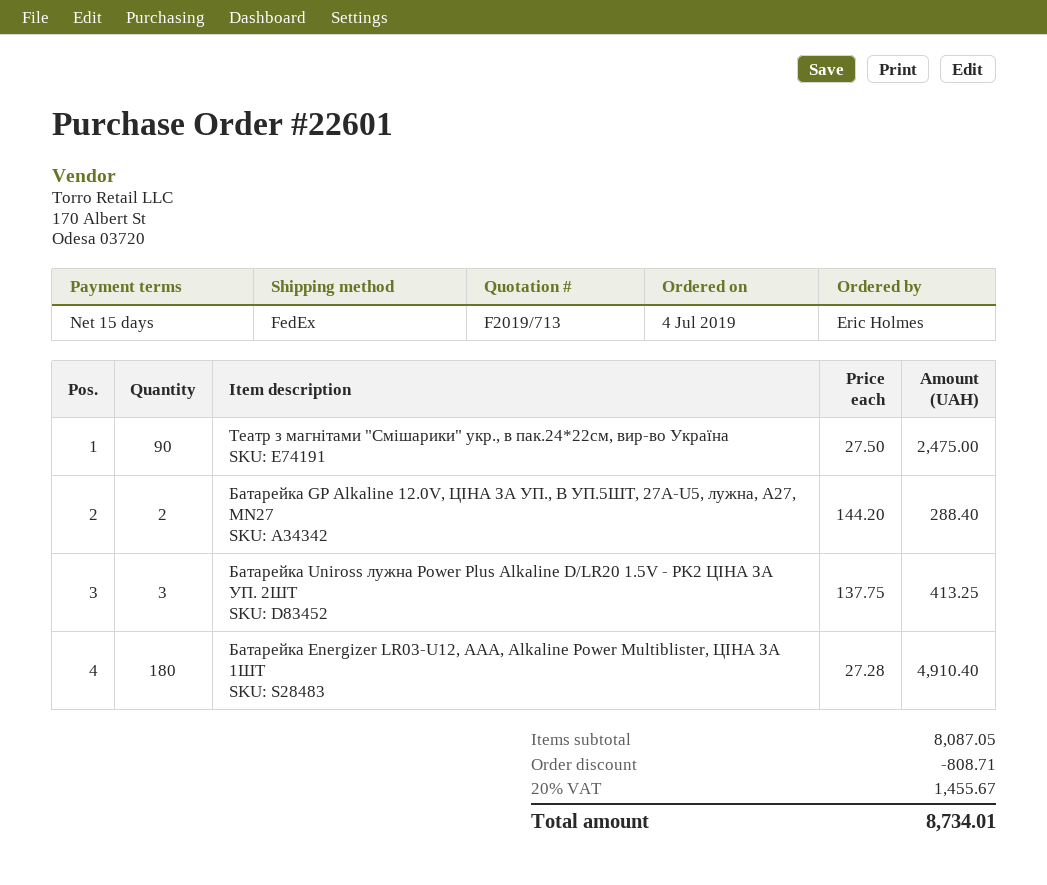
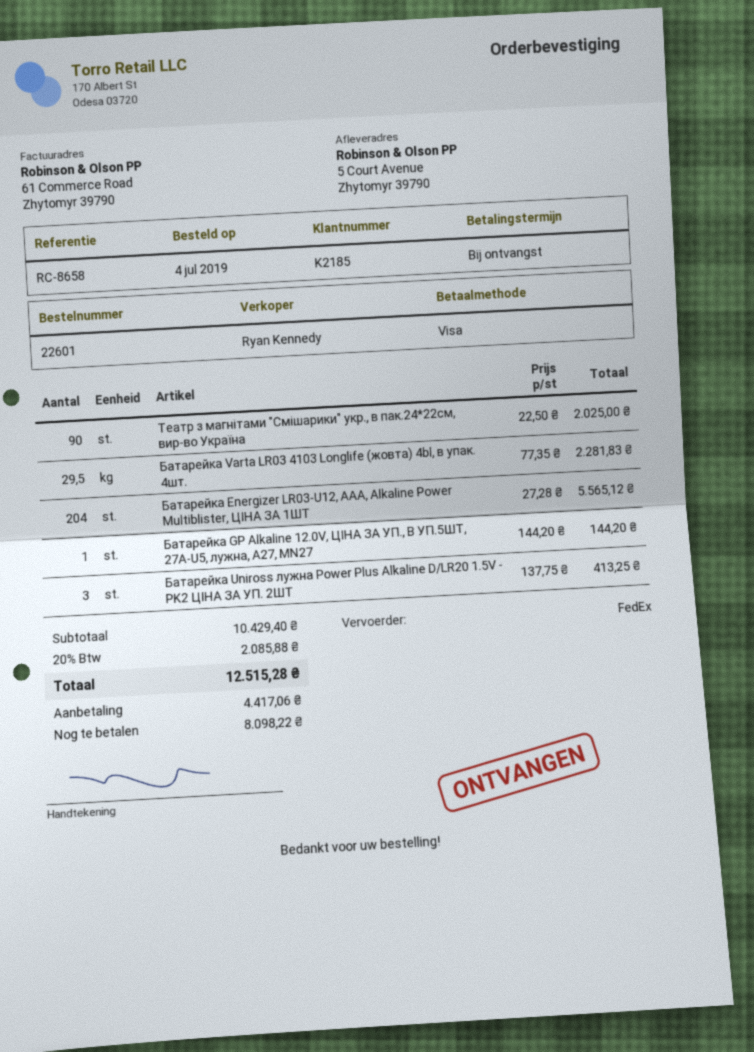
payment terms: 15 days -> on receipt
Театр з магнітами "Смішарики" укр., в пак.24*22см, вир-во Україна: 90 x 27.50 = 2475.00 -> 90 x 22.50 = 2025.00
Батарейка GP Alkaline 12.0V, ЦІНА ЗА УП., В УП.5ШТ, 27A-U5, лужна, A27, MN27: 2 x 144.20 = 288.40 -> 1 x 144.20 = 144.20
Батарейка Energizer LR03-U12, AAA, Alkaline Power Multiblister, ЦІНА ЗА 1ШТ: 180 x 27.28 = 4910.40 -> 204 x 27.28 = 5565.12
Батарейка Varta LR03 4103 Longlife (жовта) 4bl, в упак. 4шт.: none -> 29.5 x 77.35 = 2281.83
subtotal: 8087.05 -> 10429.40
discount: 808.71 -> none
tax: 20% = 1455.67 -> 20% = 2085.88
total: 8734.01 -> 12515.28

